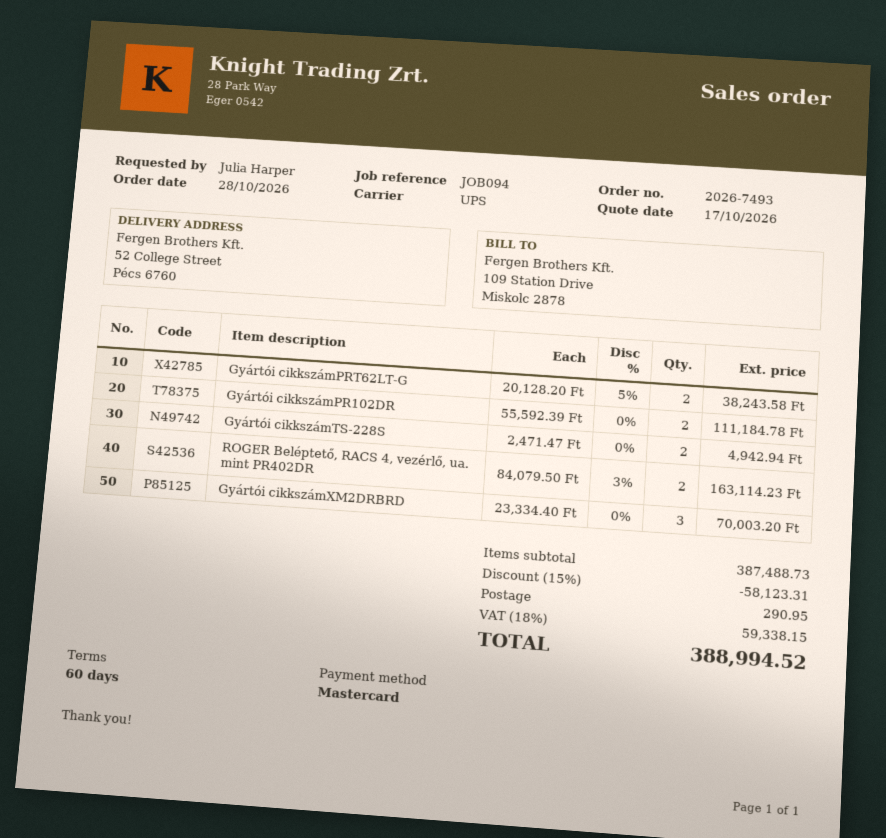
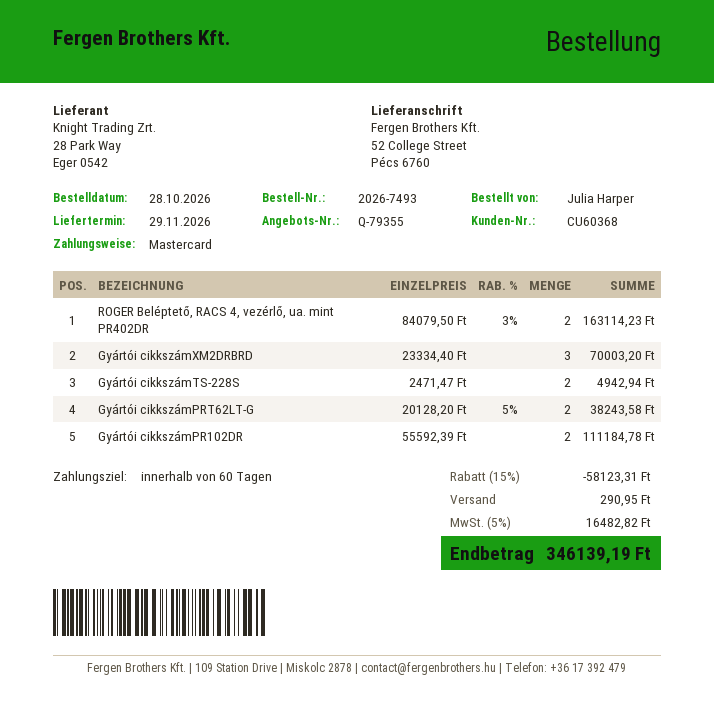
tax: 18% = 59338.15 -> 5% = 16482.82
total: 388994.52 -> 346139.19

